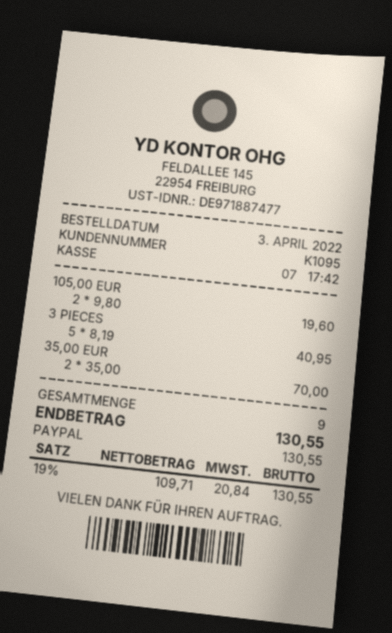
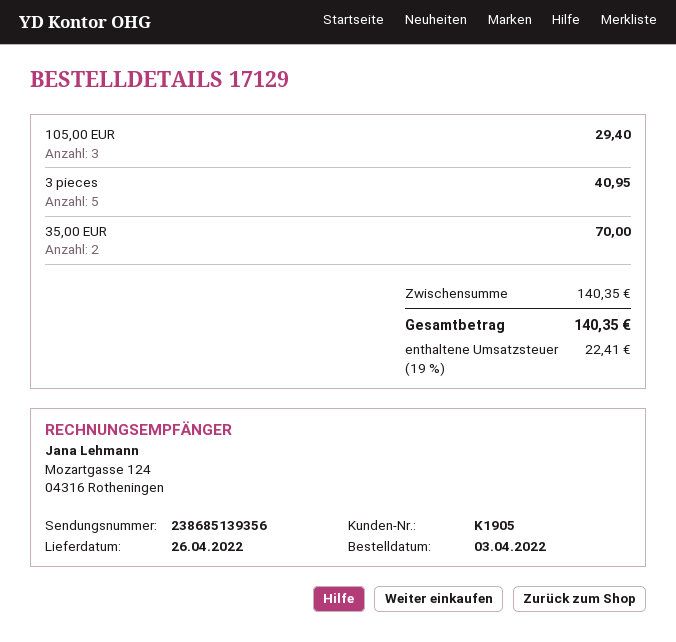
customer number: K1095 -> K1905
105,00 EUR: 2 for 19.60 -> 3 for 29.40
tax: 19% = 20.84 -> 19% = 22.41
total: 130.55 -> 140.35

